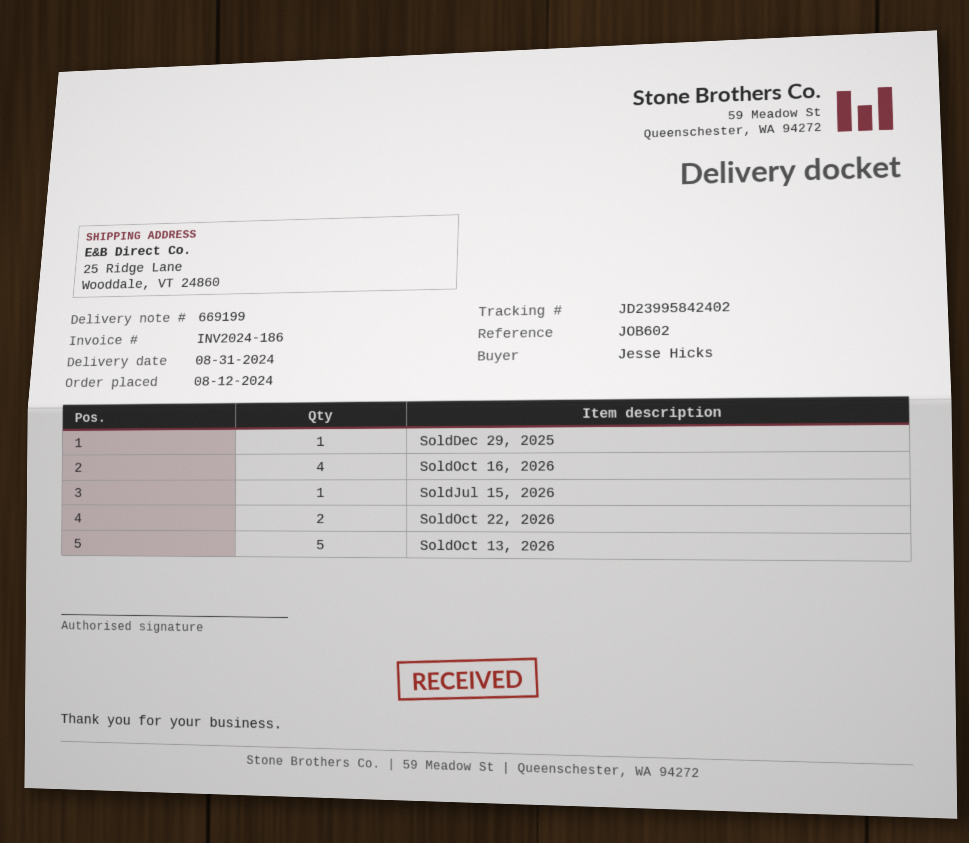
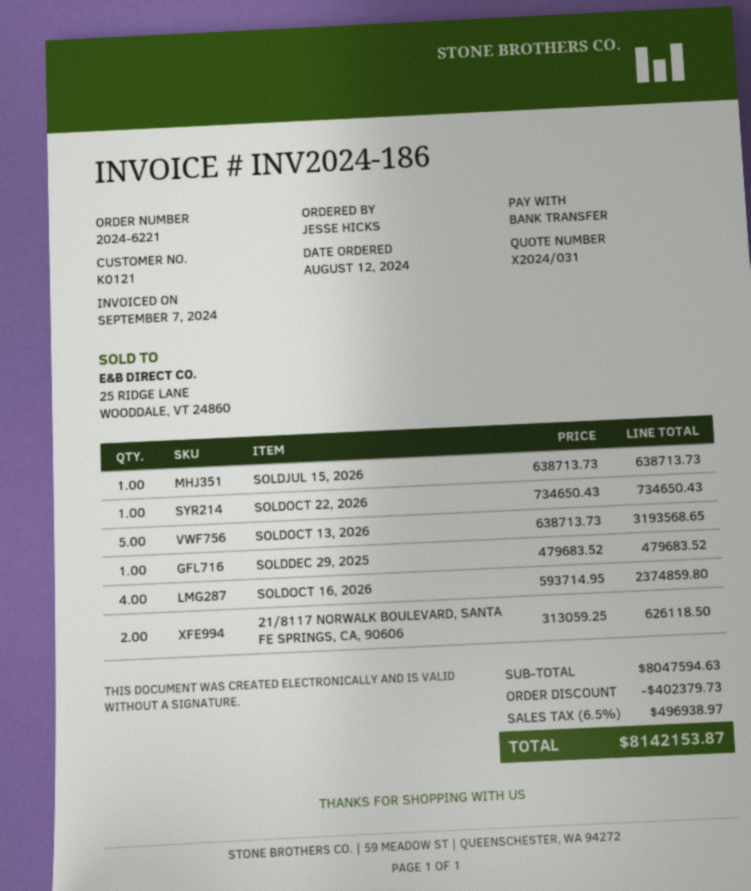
SoldOct 22, 2026: 2 -> 1
21/8117 NORWALK BOULEVARD, SANTA FE SPRINGS, CA, 90606: none -> 2

